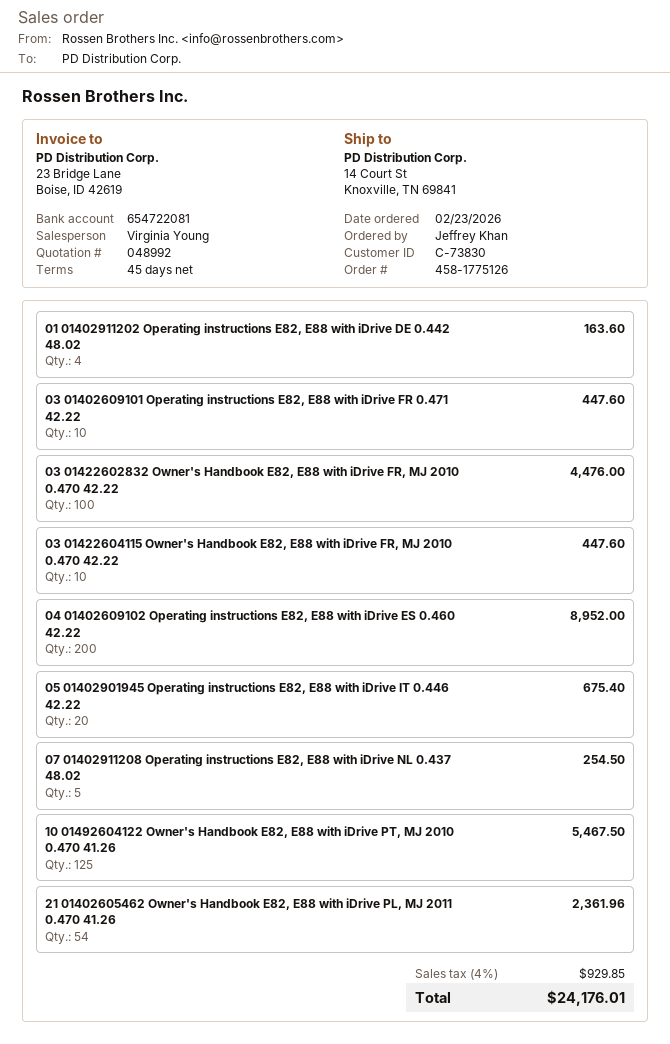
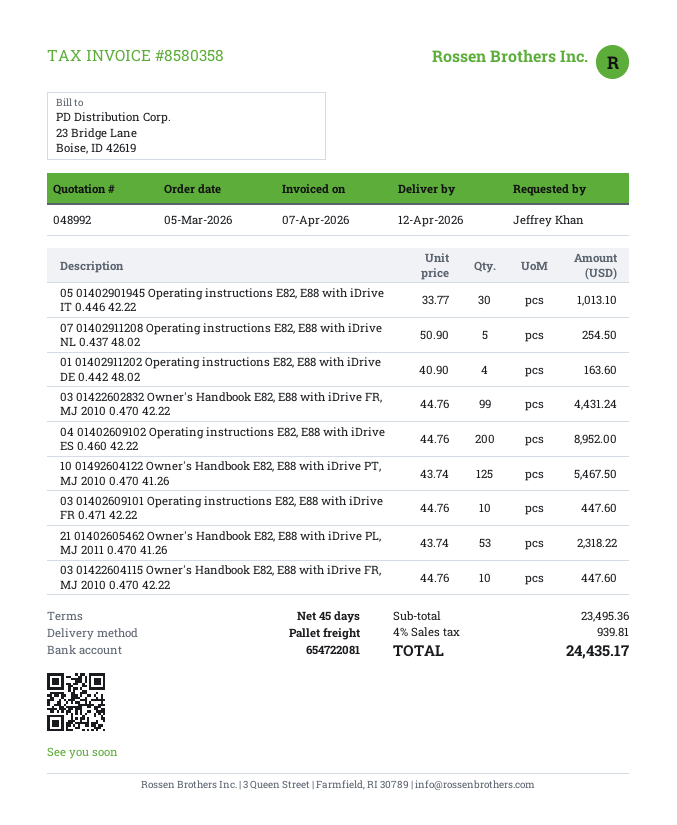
order date: 2026-02-23 -> 2026-03-05
03 01422602832 Owner's Handbook E82, E88 with iDrive FR, MJ 2010 0.470 42.22: 100 for 4476.00 -> 99 for 4431.24
05 01402901945 Operating instructions E82, E88 with iDrive IT 0.446 42.22: 20 for 675.40 -> 30 for 1013.10
21 01402605462 Owner's Handbook E82, E88 with iDrive PL, MJ 2011 0.470 41.26: 54 for 2361.96 -> 53 for 2318.22
tax: 4% = 929.85 -> 4% = 939.81
total: 24176.01 -> 24435.17

